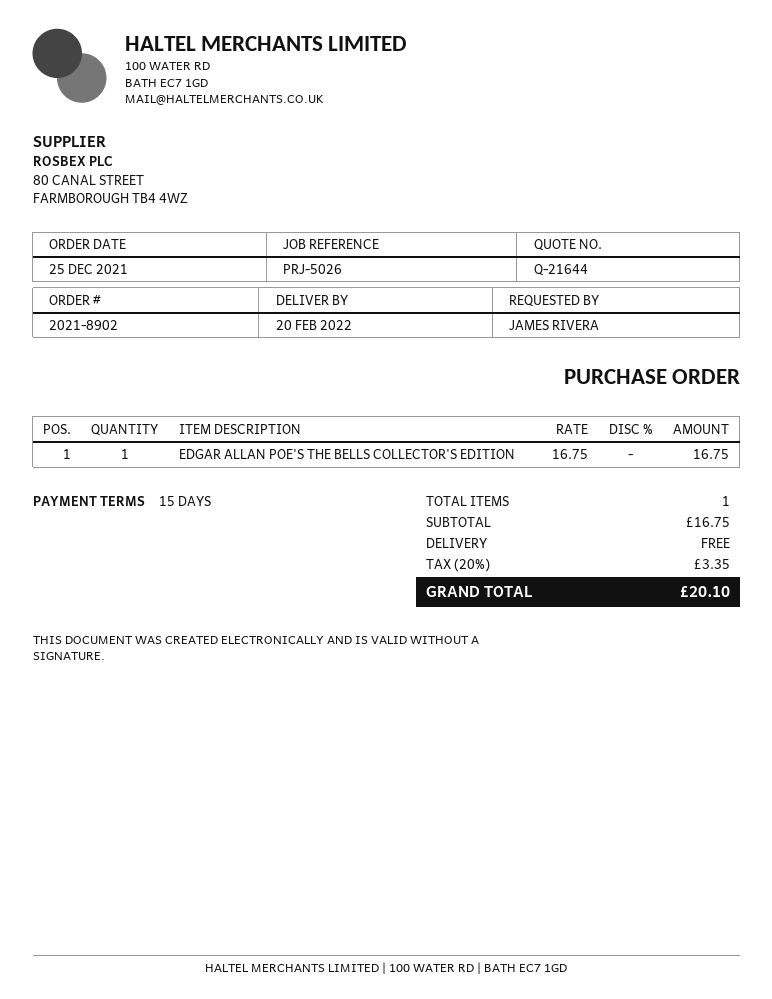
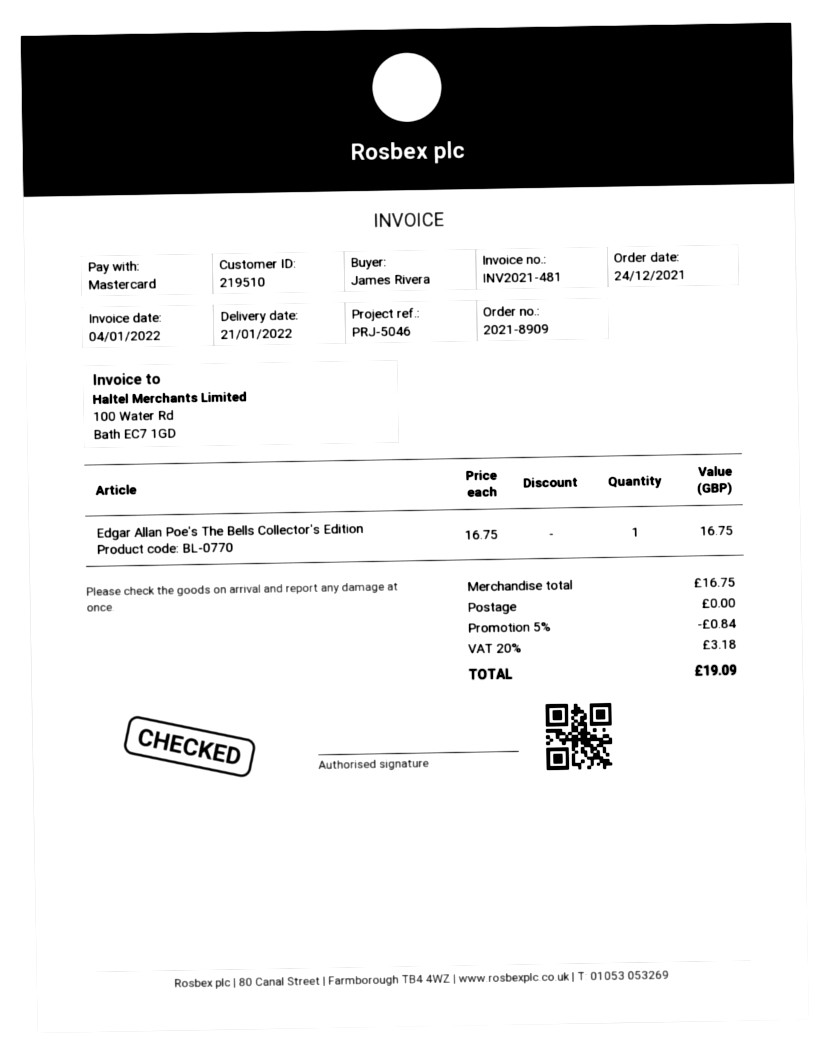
order number: 2021-8902 -> 2021-8909
order date: 2021-12-25 -> 2021-12-24
delivery date: 2022-02-20 -> 2022-01-21
reference: PRJ-5026 -> PRJ-5046
discount: none -> 5% = 0.84
tax: 20% = 3.35 -> 20% = 3.18
total: 20.10 -> 19.09

